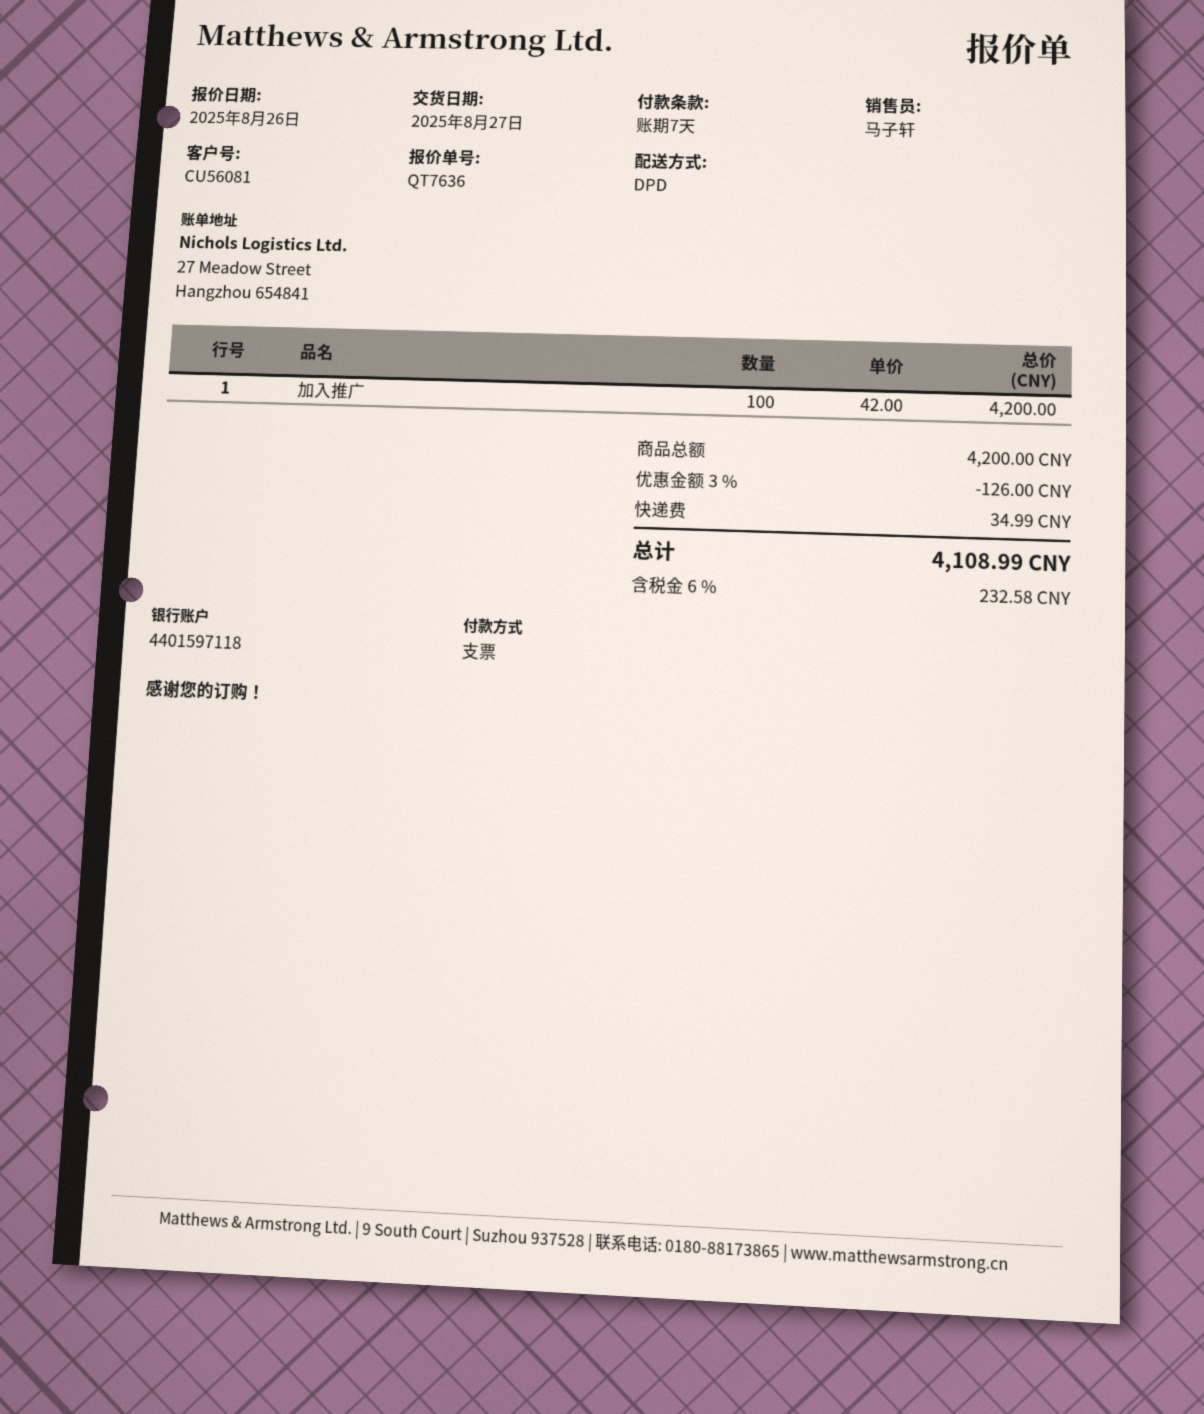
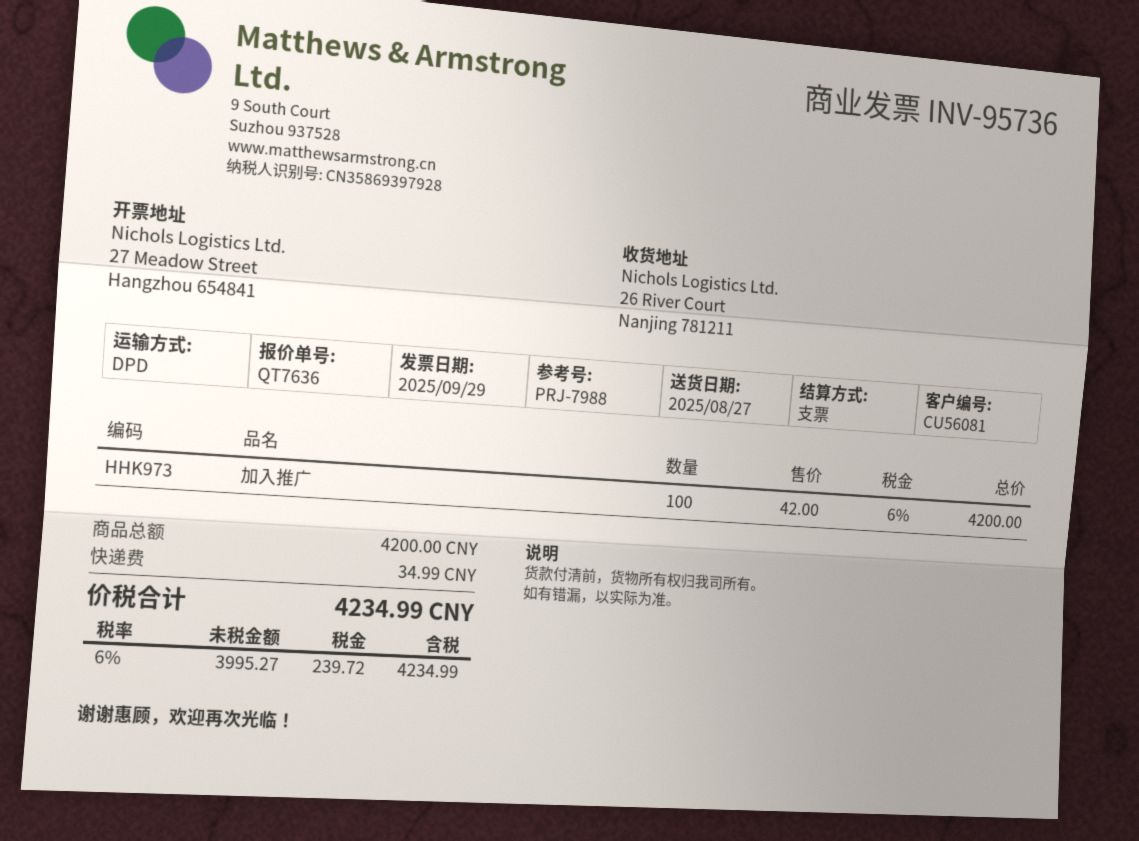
discount: 3% = 126.00 -> none
tax: 6% = 232.58 -> 6% = 239.72
total: 4108.99 -> 4234.99

